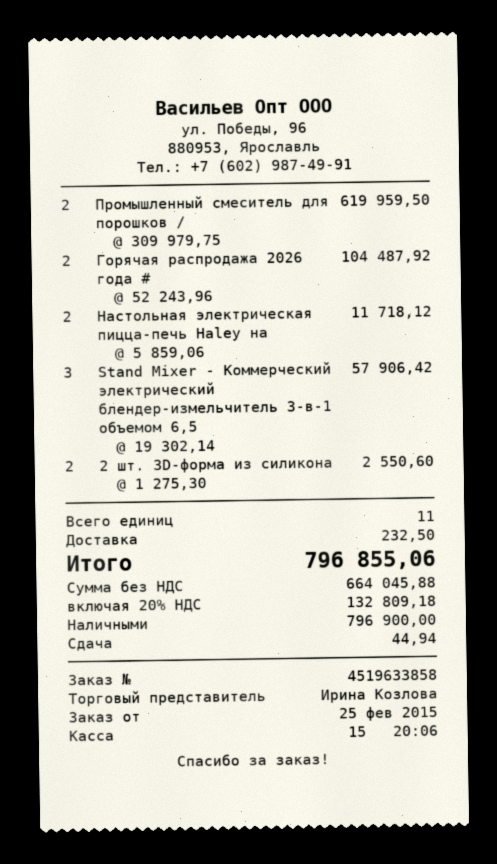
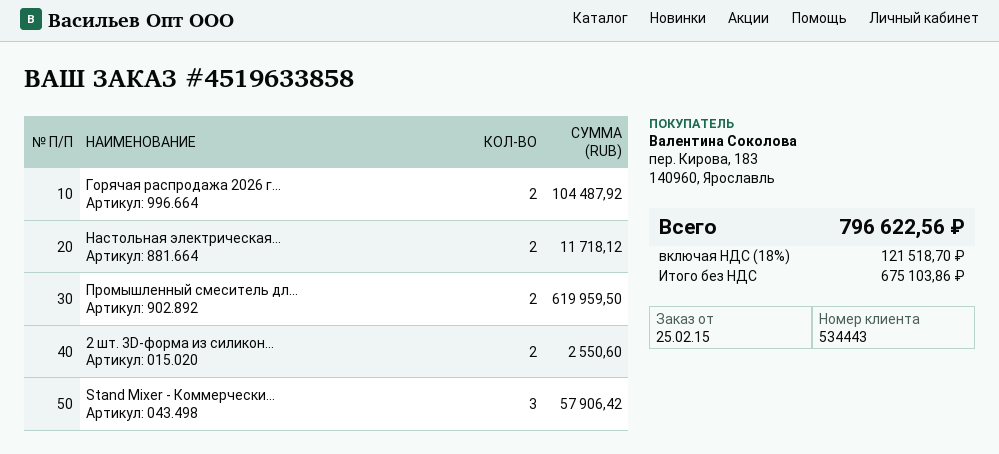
shipping: 232.50 -> none
net: 664045.88 -> 675103.86
tax: 20% = 132809.18 -> 18% = 121518.70
total: 796855.06 -> 796622.56

